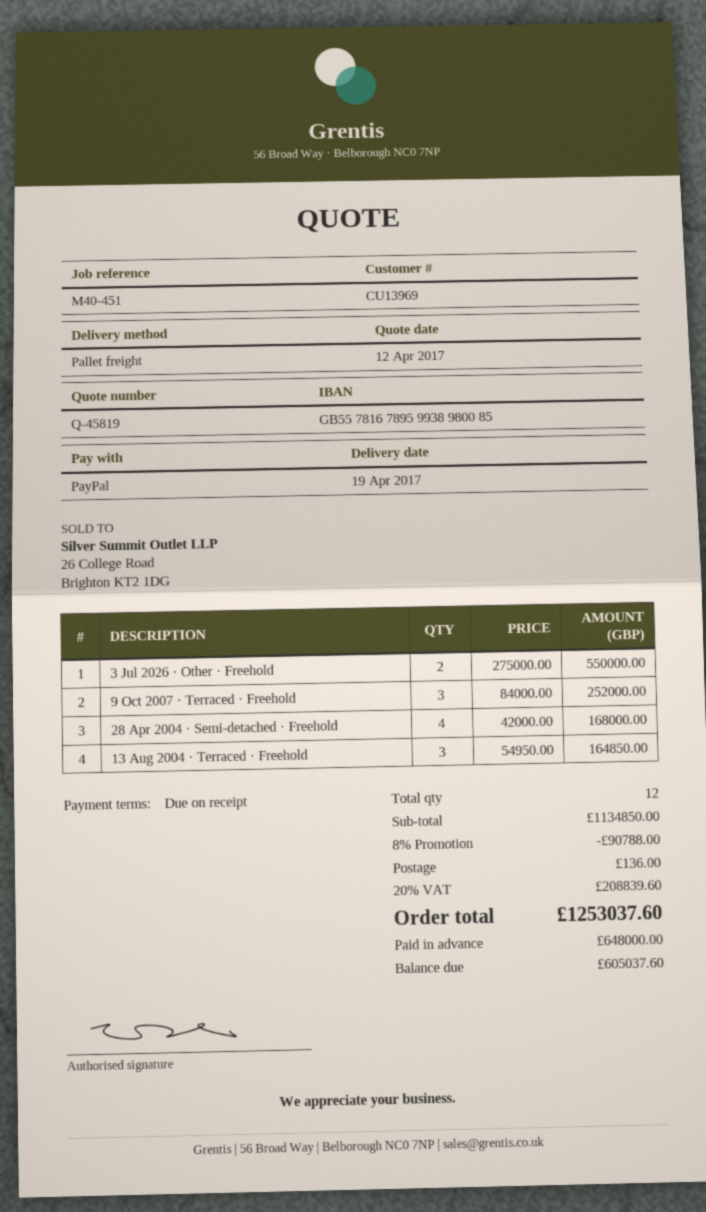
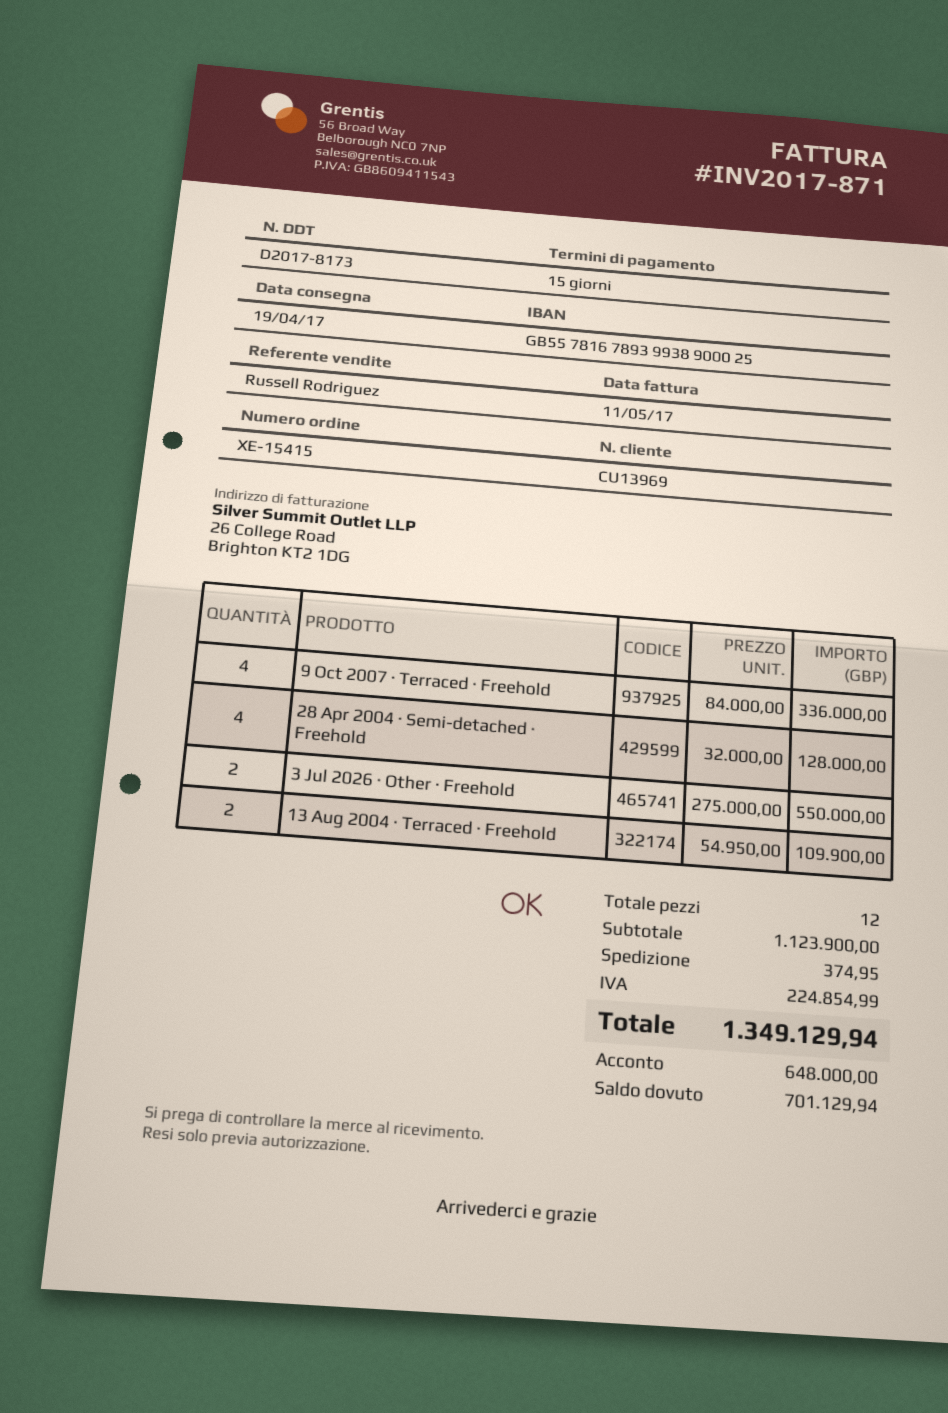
payment terms: on receipt -> 15 days
bank account: GB55781678959938980085 -> GB55781678939938900025
9 Oct 2007 · Terraced · Freehold: 3 x 84000.00 = 252000.00 -> 4 x 84000.00 = 336000.00
28 Apr 2004 · Semi-detached · Freehold: 4 x 42000.00 = 168000.00 -> 4 x 32000.00 = 128000.00
13 Aug 2004 · Terraced · Freehold: 3 x 54950.00 = 164850.00 -> 2 x 54950.00 = 109900.00
subtotal: 1134850.00 -> 1123900.00
discount: 8% = 90788.00 -> none
shipping: 136.00 -> 374.95
tax: 208839.60 -> 224854.99
total: 1253037.60 -> 1349129.94
balance: 605037.60 -> 701129.94

